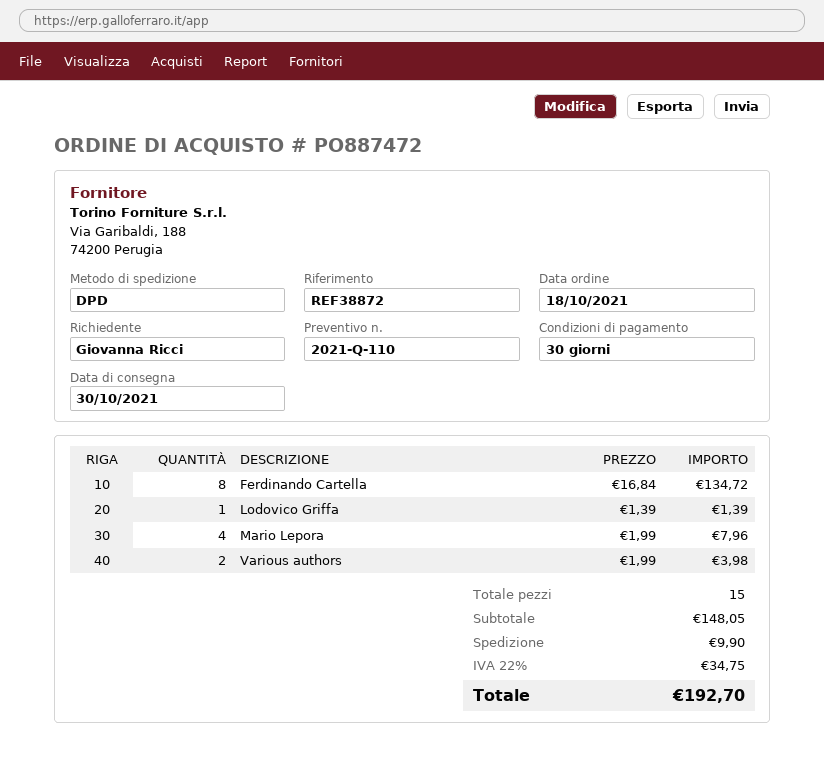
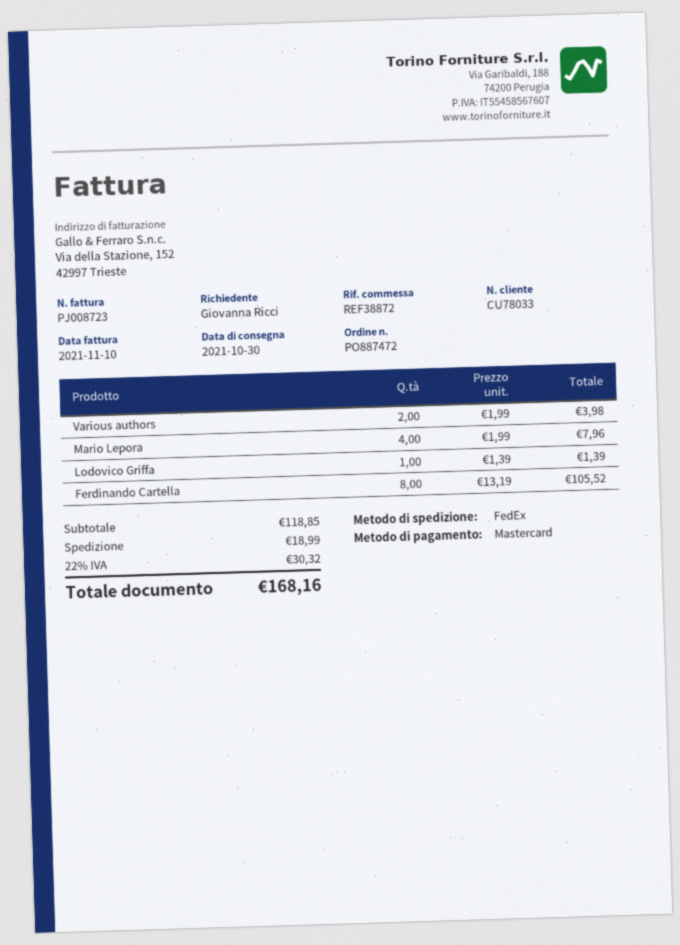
shipping method: DPD -> FedEx
Ferdinando Cartella: 8 x 16.84 = 134.72 -> 8 x 13.19 = 105.52
subtotal: 148.05 -> 118.85
shipping: 9.90 -> 18.99
tax: 22% = 34.75 -> 22% = 30.32
total: 192.70 -> 168.16

